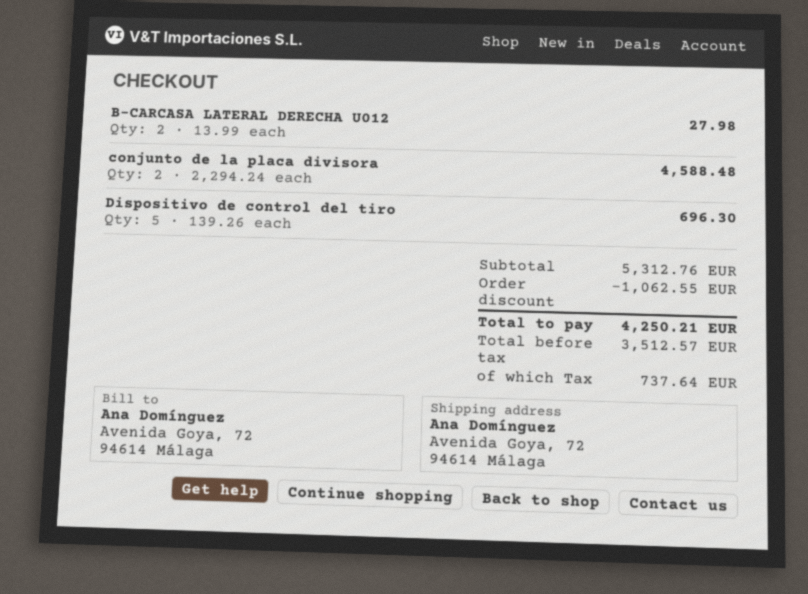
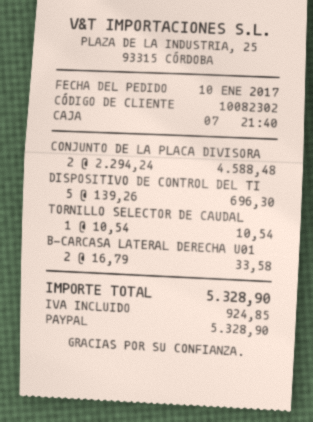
B-CARCASA LATERAL DERECHA U012: 2 x 13.99 = 27.98 -> 2 x 16.79 = 33.58
TORNILLO SELECTOR DE CAUDAL: none -> 1 x 10.54 = 10.54
discount: 1062.55 -> none
tax: 737.64 -> 924.85
total: 4250.21 -> 5328.90

